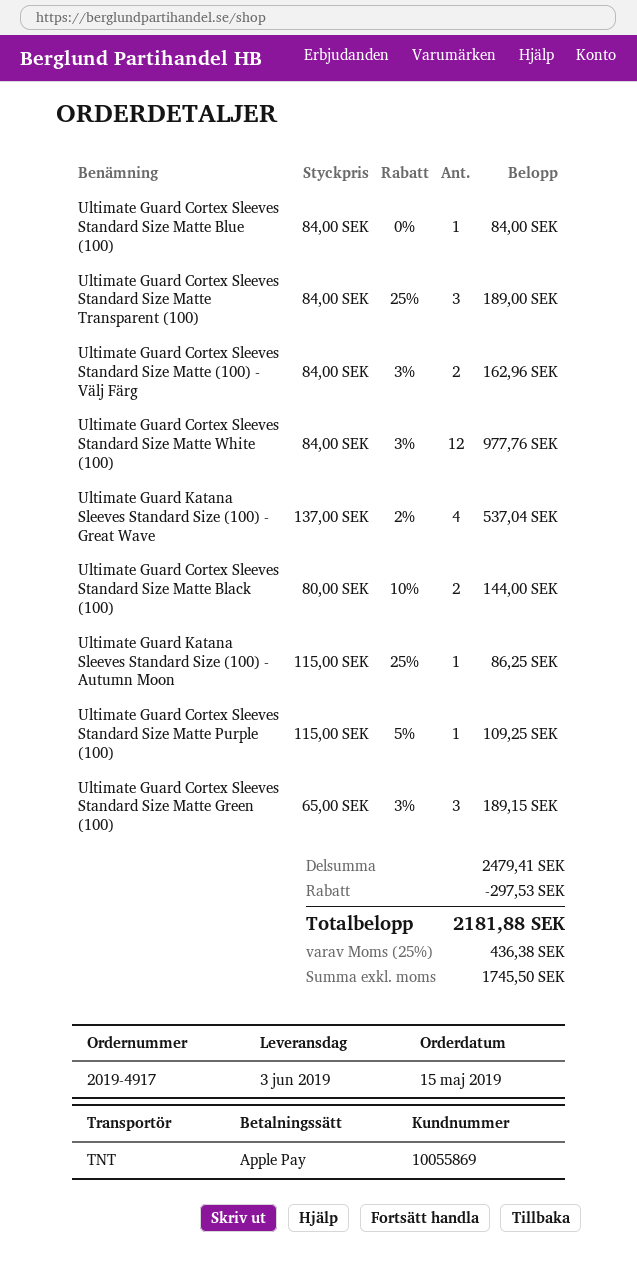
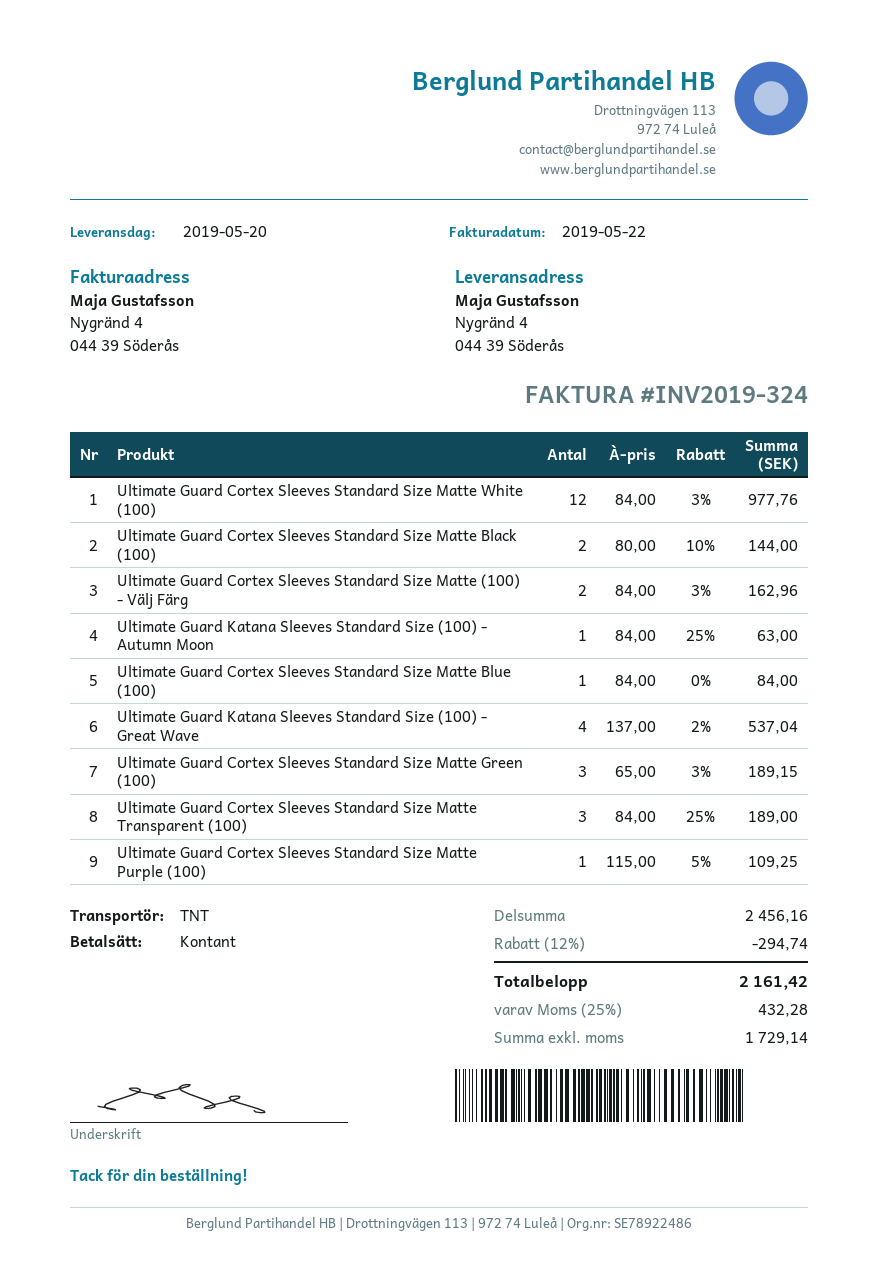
delivery date: 2019-06-03 -> 2019-05-20
payment method: Apple Pay -> cash
Ultimate Guard Katana Sleeves Standard Size (100) - Autumn Moon: 1 x 115.00 - 25% = 86.25 -> 1 x 84.00 - 25% = 63.00
subtotal: 2479.41 -> 2456.16
discount: 297.53 -> 294.74
net: 1745.50 -> 1729.14
tax: 25% = 436.38 -> 25% = 432.28
total: 2181.88 -> 2161.42

